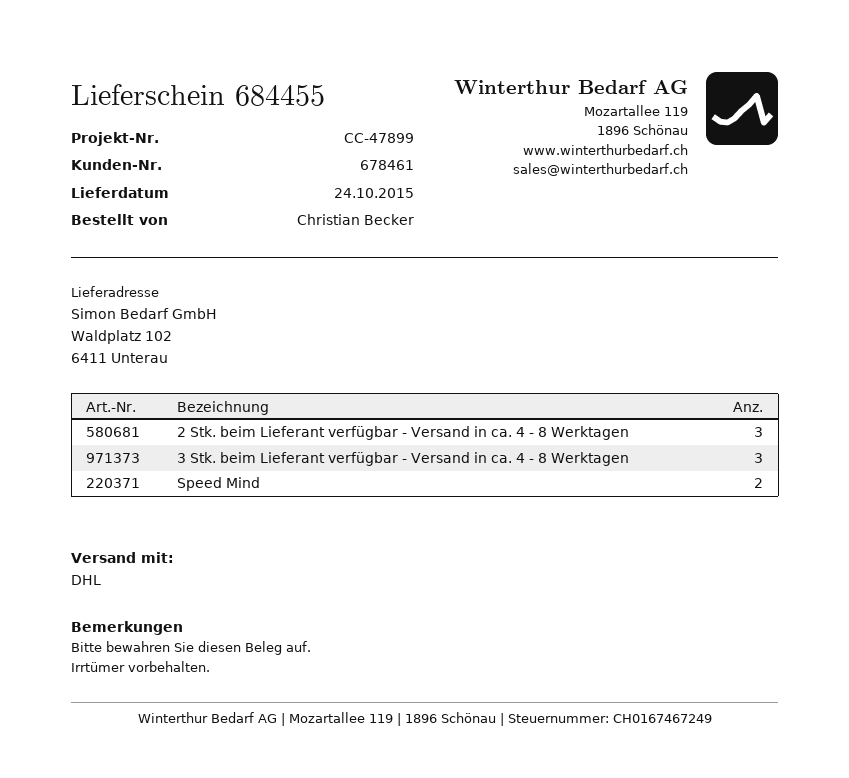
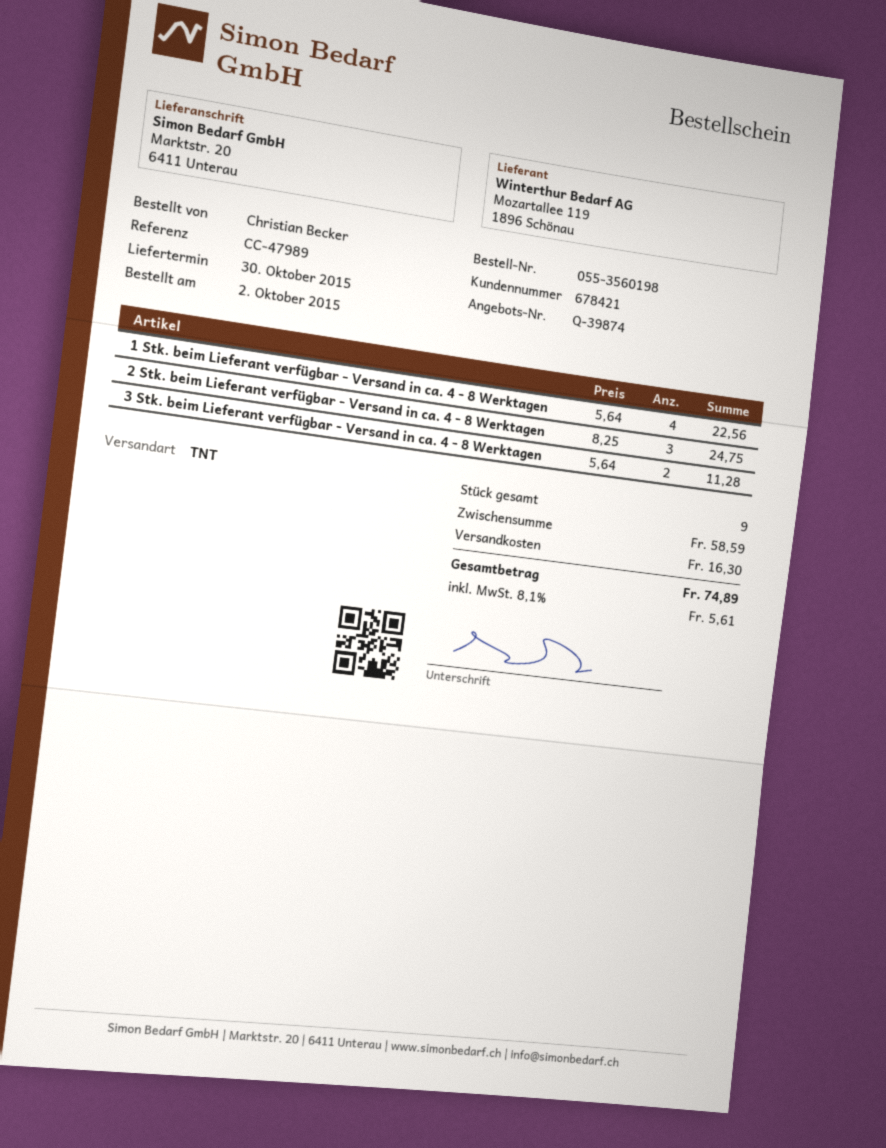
delivery date: 2015-10-24 -> 2015-10-30
customer number: 678461 -> 678421
reference: CC-47899 -> CC-47989
shipping method: DHL -> TNT
ship to: Waldplatz 102, 6411 Unterau -> Marktstr. 20, 6411 Unterau
3 Stk. beim Lieferant verfügbar - Versand in ca. 4 - 8 Werktagen: 3 -> 2
Speed Mind: 2 -> none
1 Stk. beim Lieferant verfügbar - Versand in ca. 4 - 8 Werktagen: none -> 4

